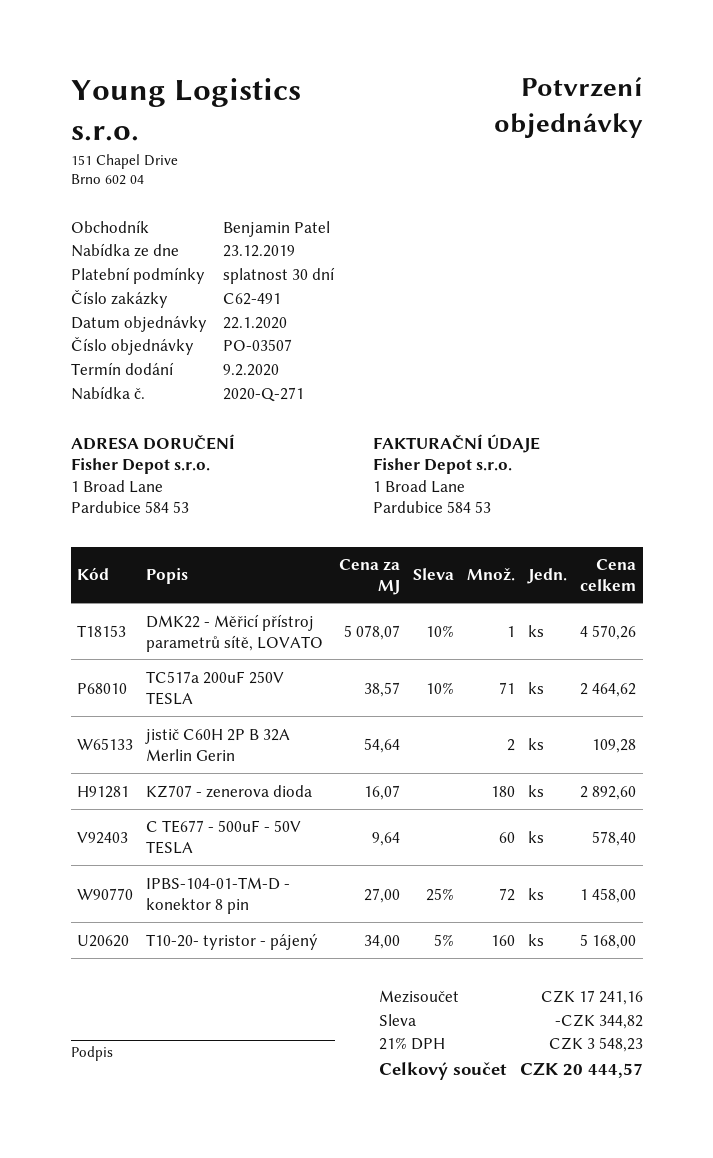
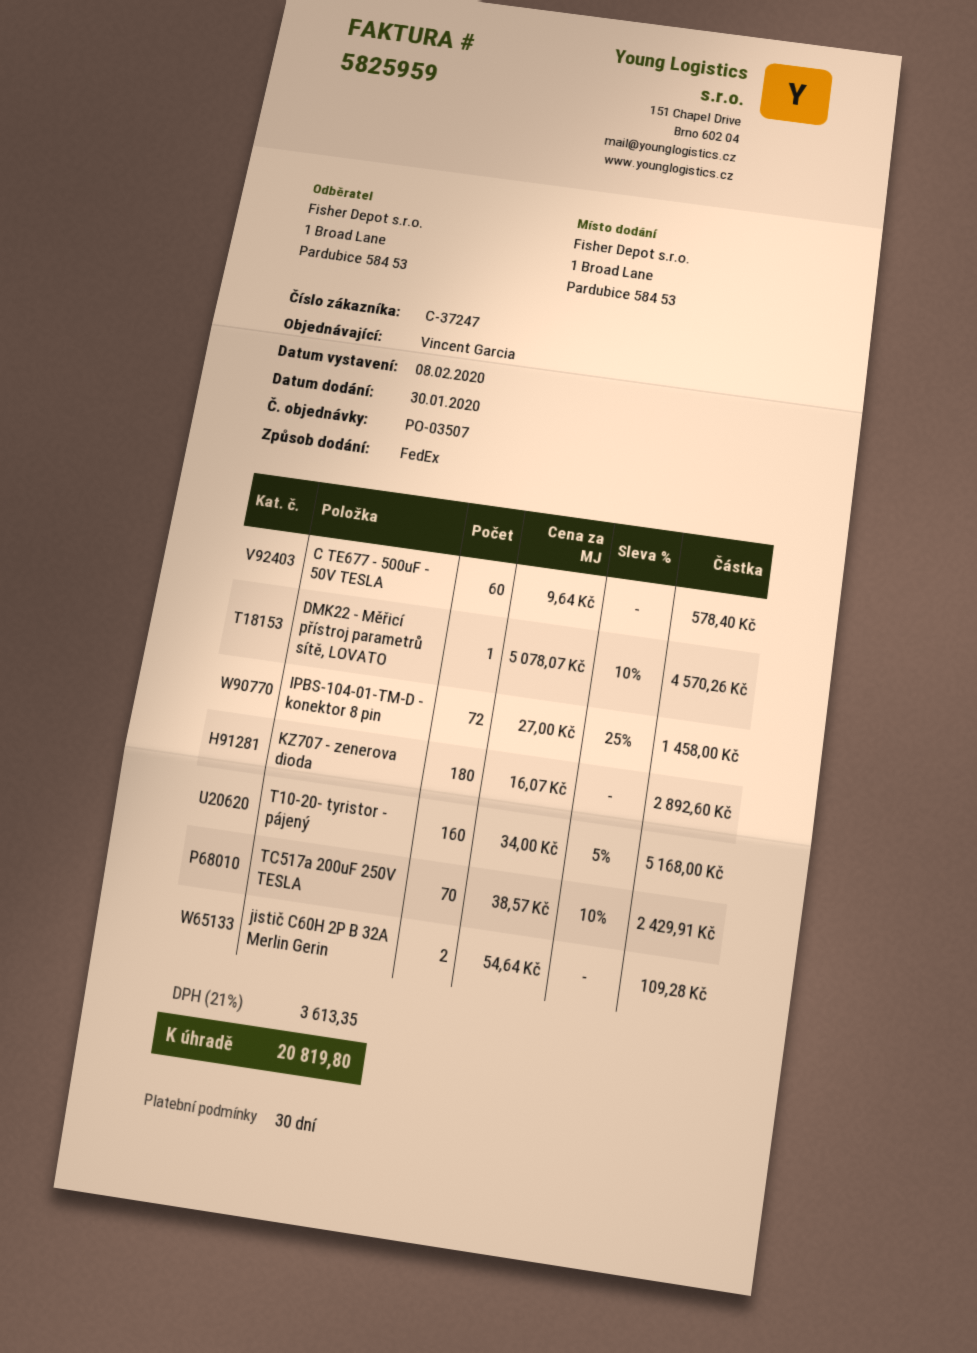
delivery date: 2020-02-09 -> 2020-01-30
TC517a 200uF 250V TESLA: 71 x 38.57 - 10% = 2464.62 -> 70 x 38.57 - 10% = 2429.91
discount: 344.82 -> none
tax: 21% = 3548.23 -> 21% = 3613.35
total: 20444.57 -> 20819.80

